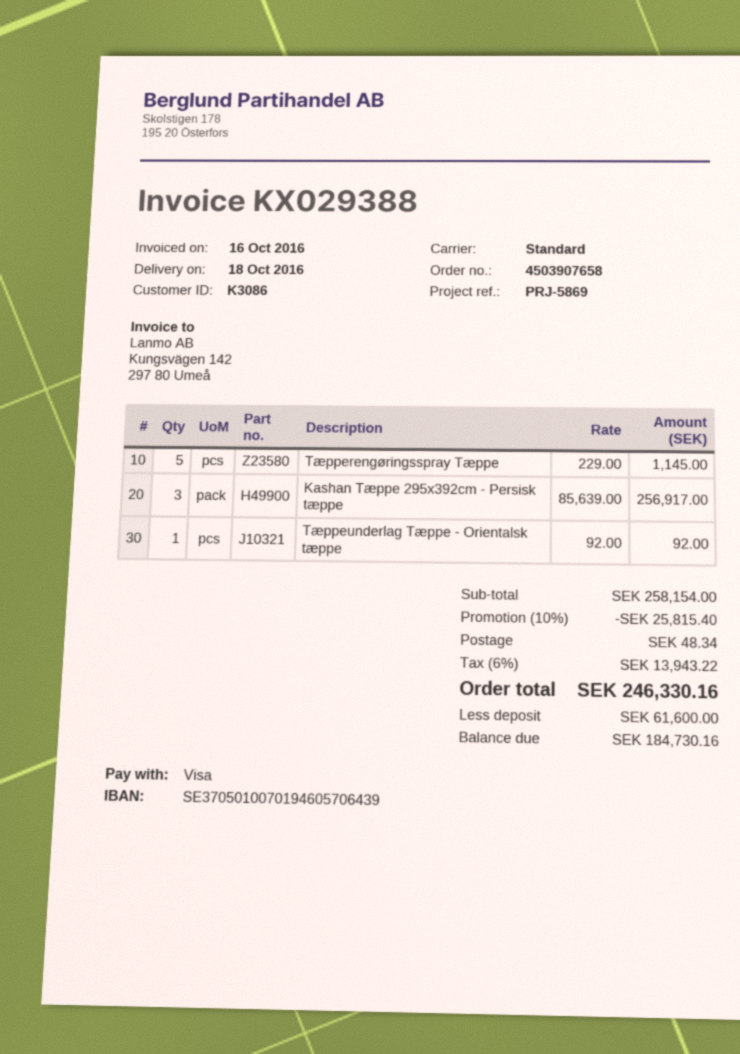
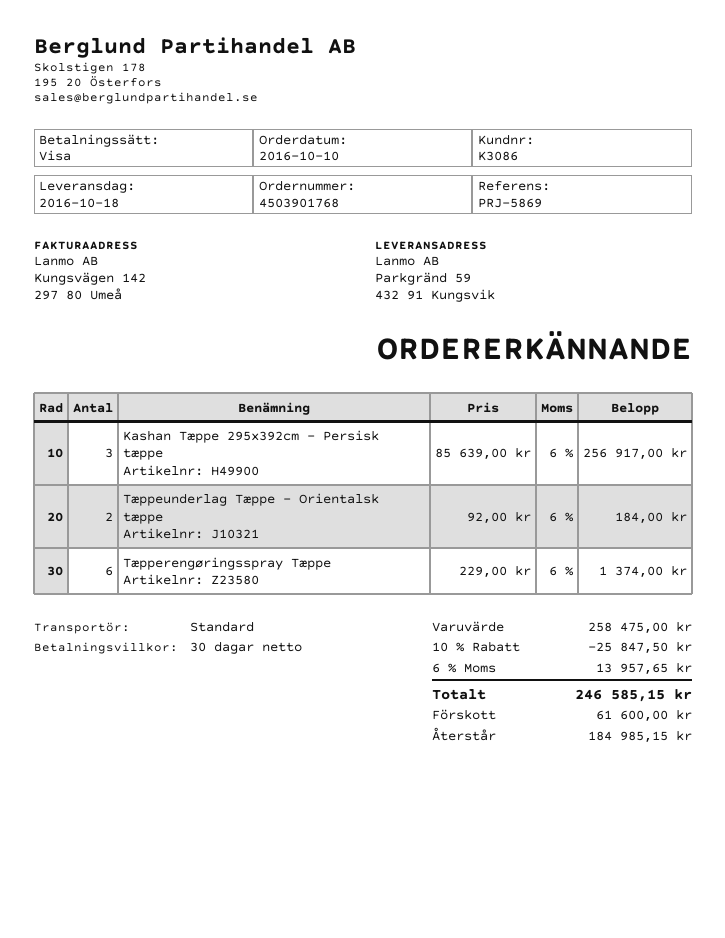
order number: 4503907658 -> 4503901768
Tæpperengøringsspray Tæppe: 5 x 229.00 = 1145.00 -> 6 x 229.00 = 1374.00
Tæppeunderlag Tæppe - Orientalsk tæppe: 1 x 92.00 = 92.00 -> 2 x 92.00 = 184.00
subtotal: 258154.00 -> 258475.00
discount: 10% = 25815.40 -> 10% = 25847.50
shipping: 48.34 -> none
tax: 6% = 13943.22 -> 6% = 13957.65
total: 246330.16 -> 246585.15
balance: 184730.16 -> 184985.15

